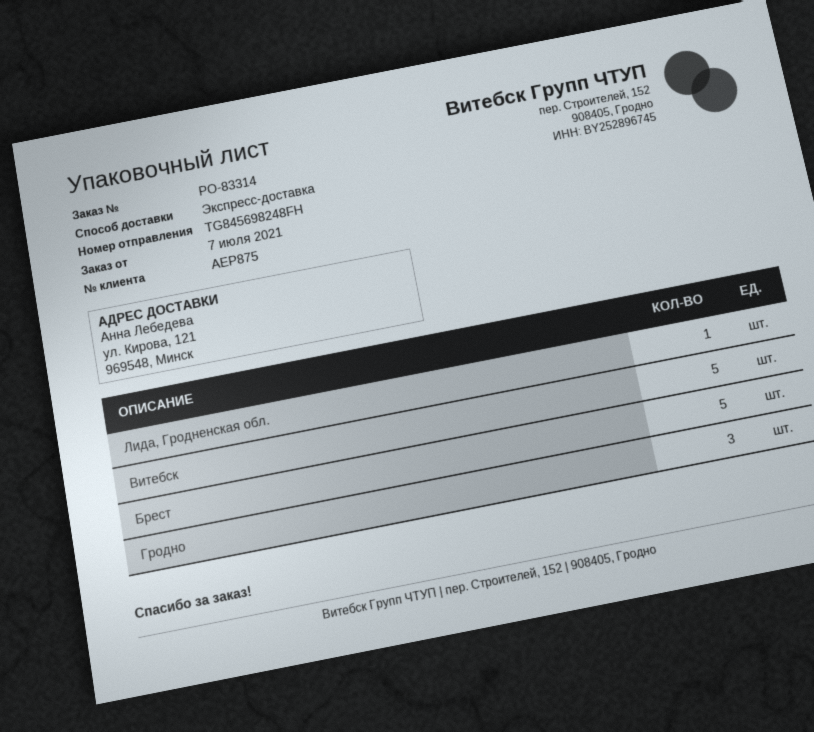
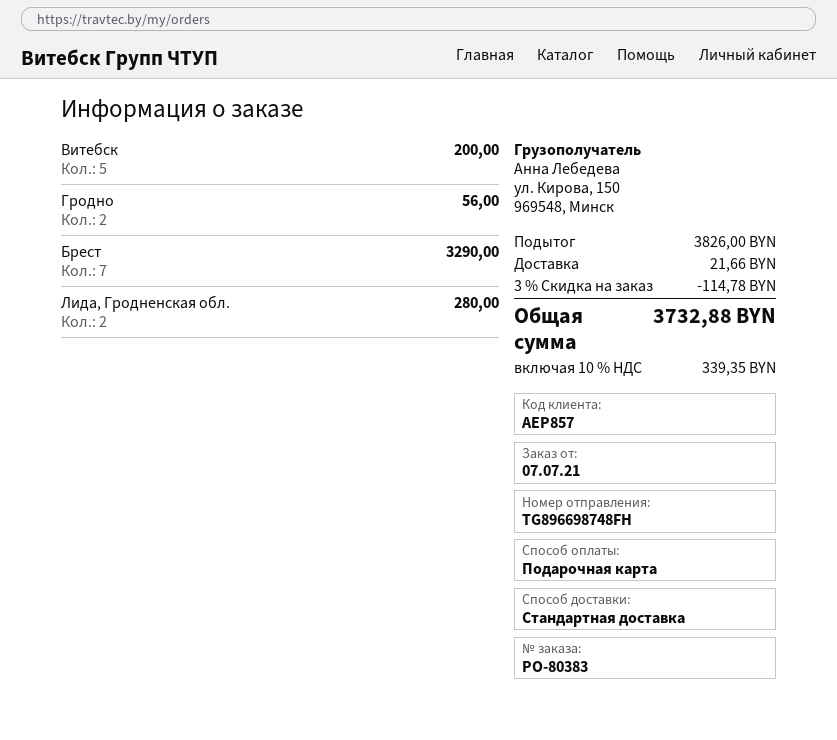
order number: PO-83314 -> PO-80383
customer number: AEP875 -> AEP857
shipping method: express -> standard
tracking number: TG845698248FH -> TG896698748FH
ship to: ул. Кирова, 121, 969548, Минск -> ул. Кирова, 150, 969548, Минск
Лида, Гродненская обл.: 1 -> 2
Брест: 5 -> 7
Гродно: 3 -> 2

